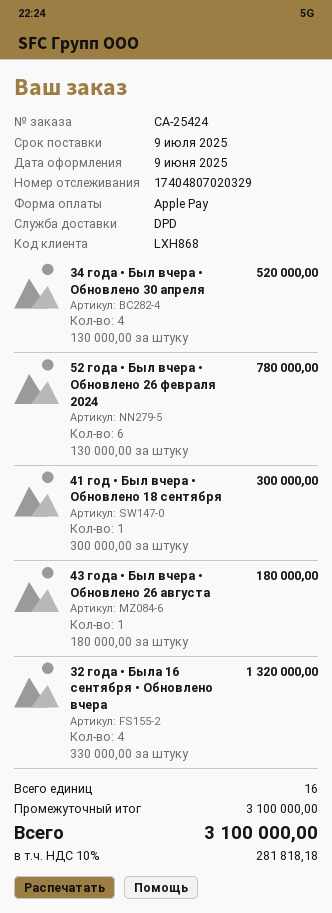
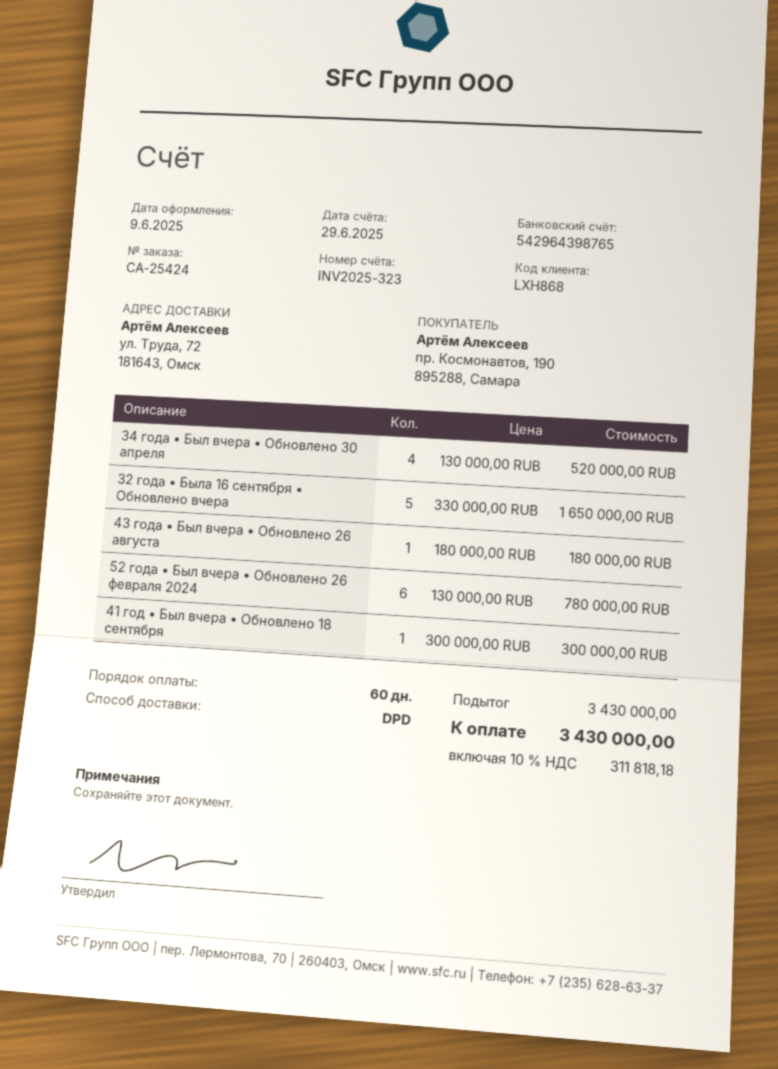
32 года • Была 16 сентября • Обновлено вчера: 4 x 330000.00 = 1320000.00 -> 5 x 330000.00 = 1650000.00
subtotal: 3100000.00 -> 3430000.00
tax: 10% = 281818.18 -> 10% = 311818.18
total: 3100000.00 -> 3430000.00

